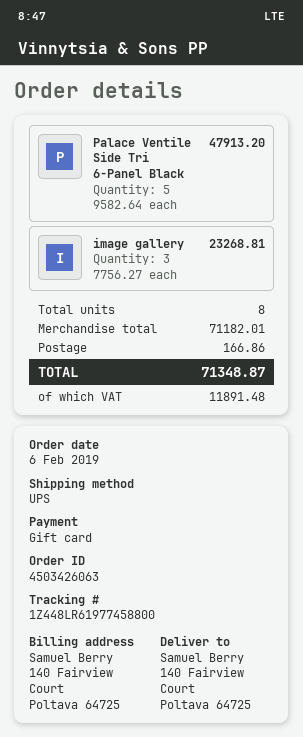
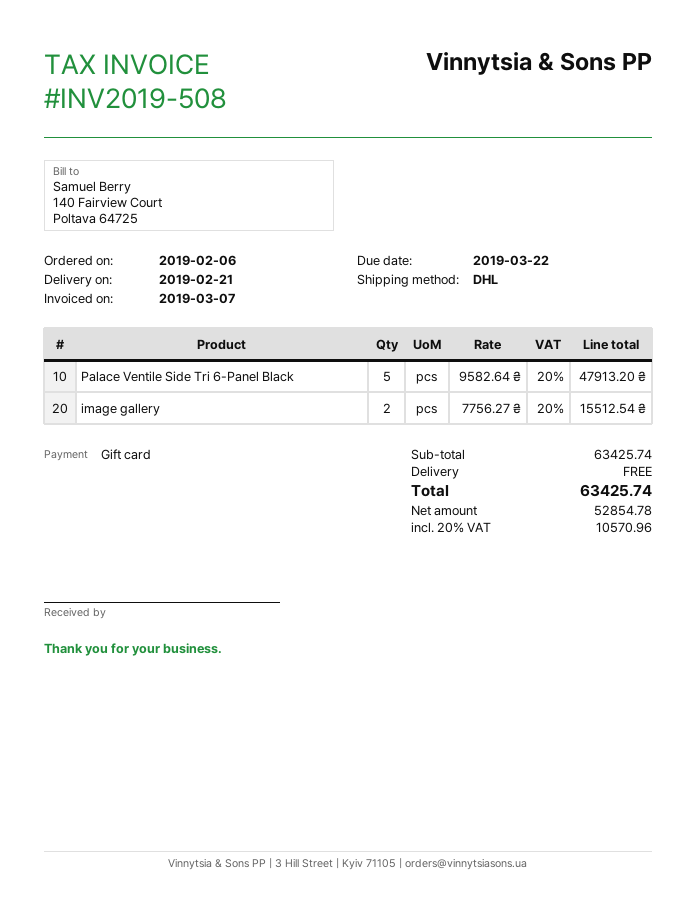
shipping method: UPS -> DHL
image gallery: 3 x 7756.27 = 23268.81 -> 2 x 7756.27 = 15512.54
subtotal: 71182.01 -> 63425.74
shipping: 166.86 -> 0.00
tax: 11891.48 -> 10570.96
total: 71348.87 -> 63425.74

